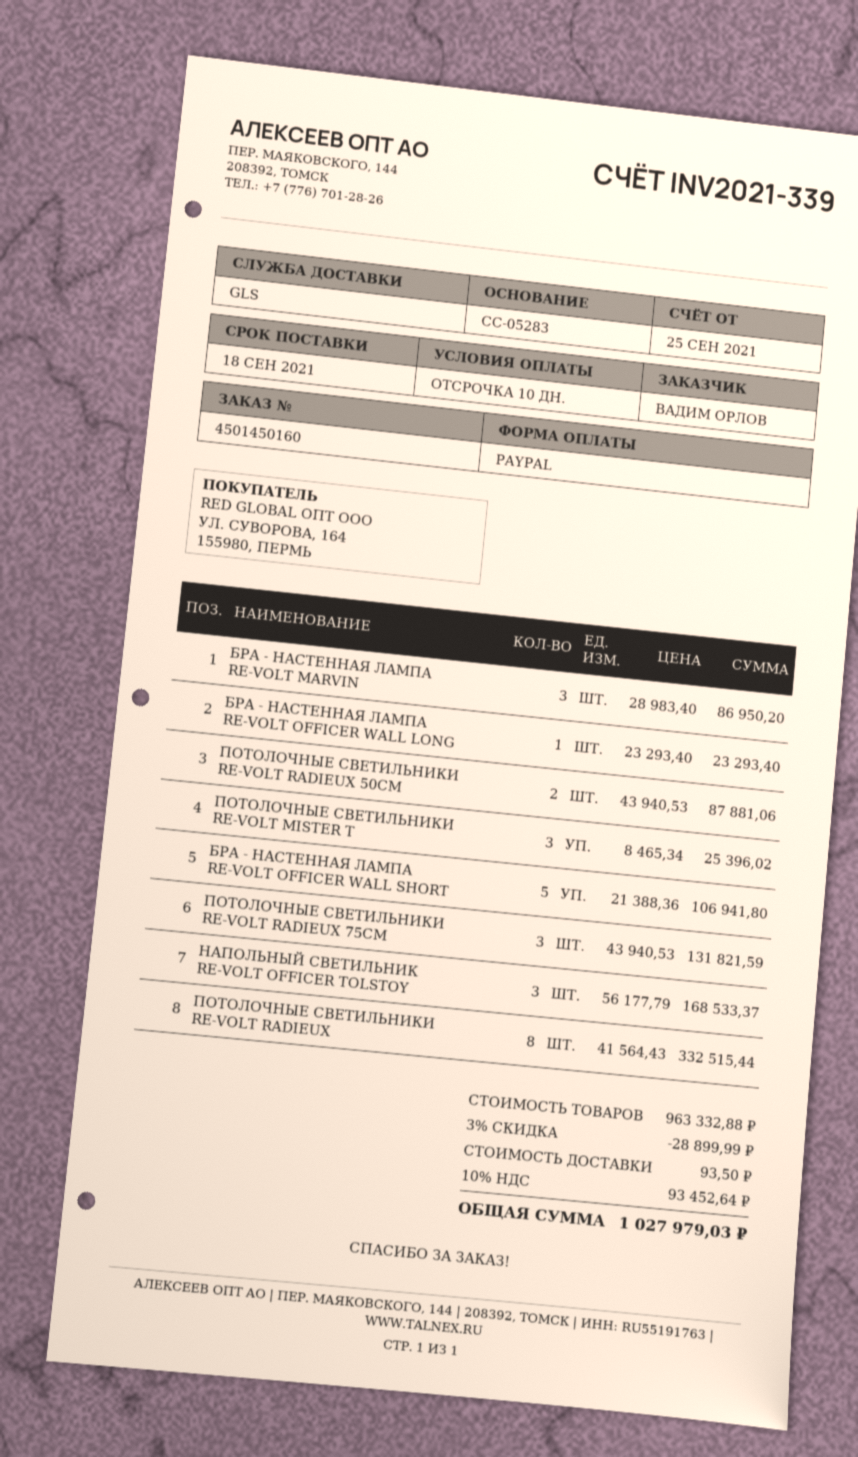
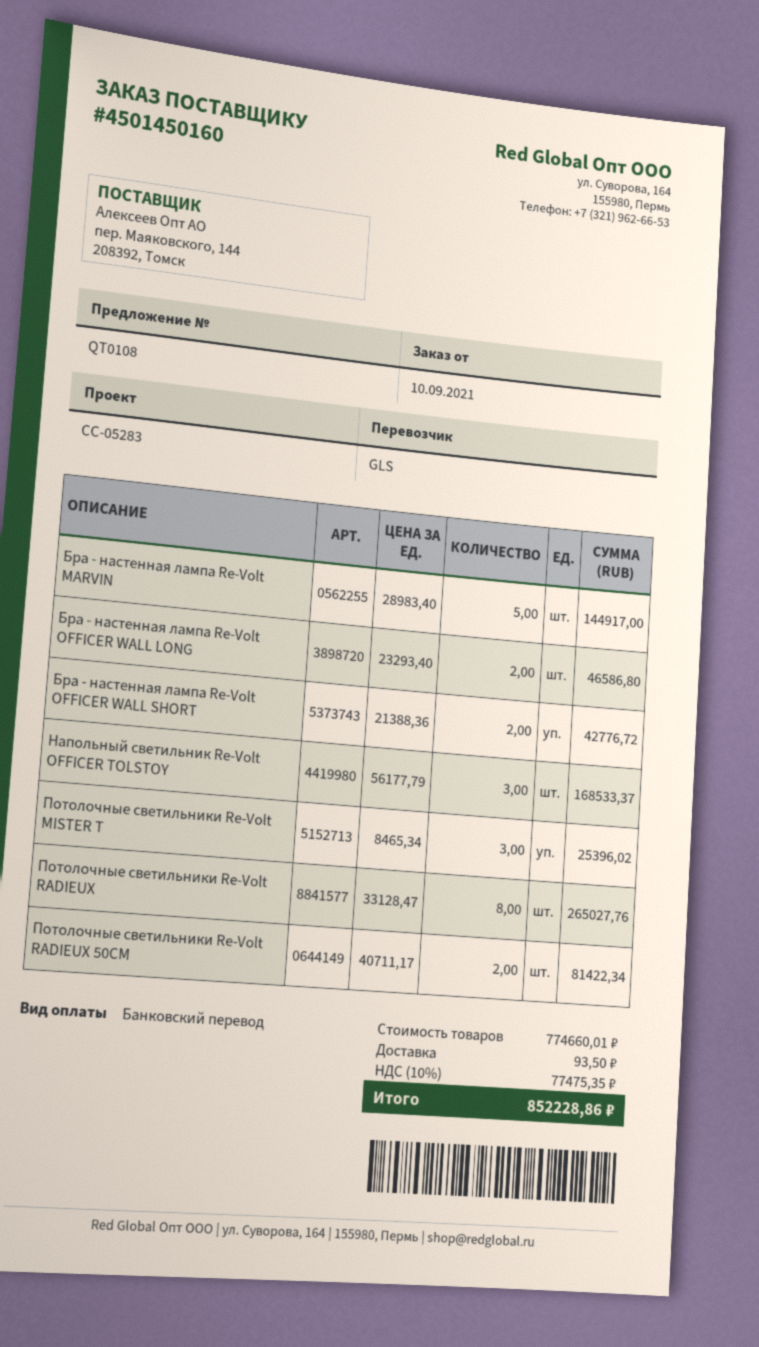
payment method: PayPal -> bank transfer
БРА - НАСТЕННАЯ ЛАМПА RE-VOLT MARVIN: 3 x 28983.40 = 86950.20 -> 5 x 28983.40 = 144917.00
БРА - НАСТЕННАЯ ЛАМПА RE-VOLT OFFICER WALL LONG: 1 x 23293.40 = 23293.40 -> 2 x 23293.40 = 46586.80
ПОТОЛОЧНЫЕ СВЕТИЛЬНИКИ RE-VOLT RADIEUX 50CM: 2 x 43940.53 = 87881.06 -> 2 x 40711.17 = 81422.34
БРА - НАСТЕННАЯ ЛАМПА RE-VOLT OFFICER WALL SHORT: 5 x 21388.36 = 106941.80 -> 2 x 21388.36 = 42776.72
ПОТОЛОЧНЫЕ СВЕТИЛЬНИКИ RE-VOLT RADIEUX 75CM: 3 x 43940.53 = 131821.59 -> none
ПОТОЛОЧНЫЕ СВЕТИЛЬНИКИ RE-VOLT RADIEUX: 8 x 41564.43 = 332515.44 -> 8 x 33128.47 = 265027.76
subtotal: 963332.88 -> 774660.01
discount: 3% = 28899.99 -> none
tax: 10% = 93452.64 -> 10% = 77475.35
total: 1027979.03 -> 852228.86

